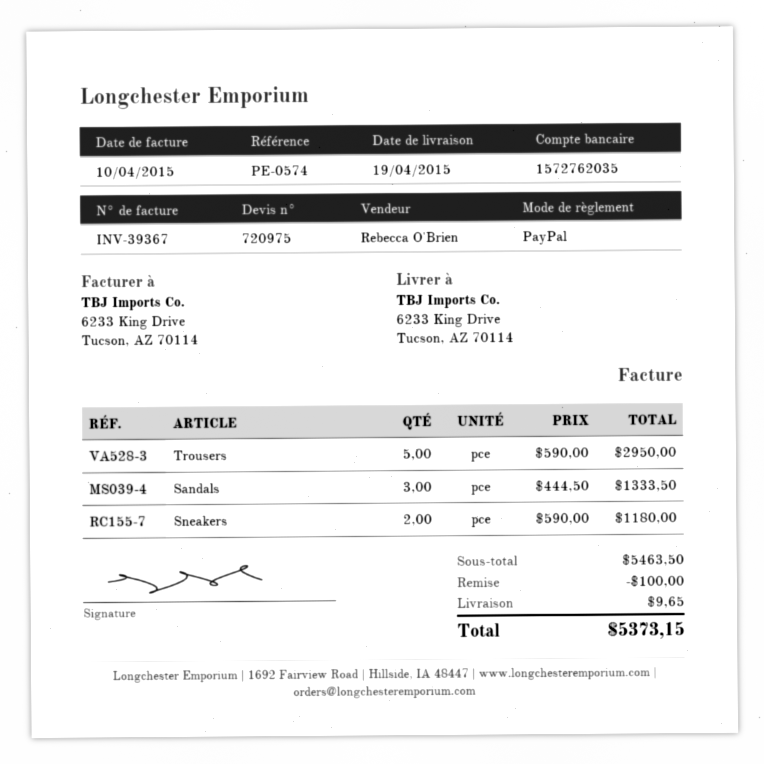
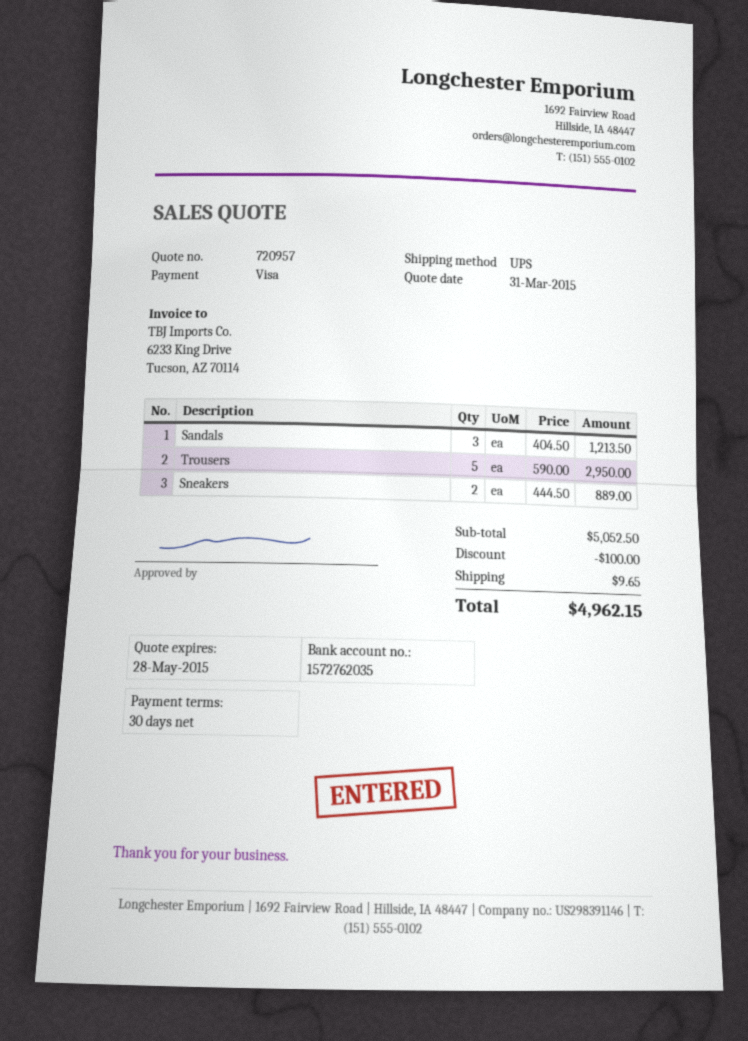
quote number: 720975 -> 720957
payment method: PayPal -> Visa
Sandals: 3 x 444.50 = 1333.50 -> 3 x 404.50 = 1213.50
Sneakers: 2 x 590.00 = 1180.00 -> 2 x 444.50 = 889.00
subtotal: 5463.50 -> 5052.50
total: 5373.15 -> 4962.15

